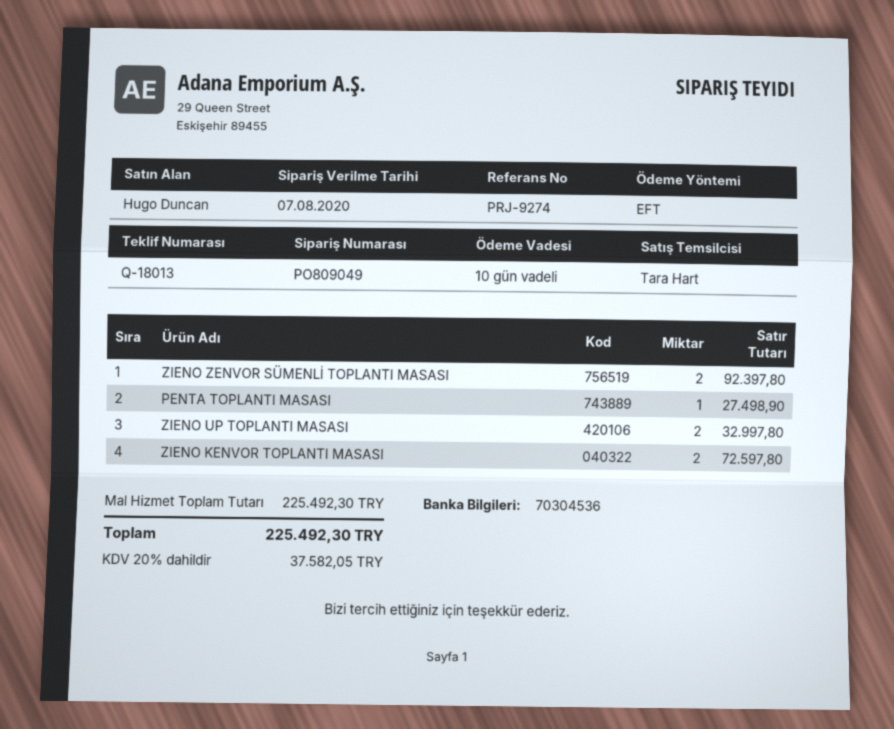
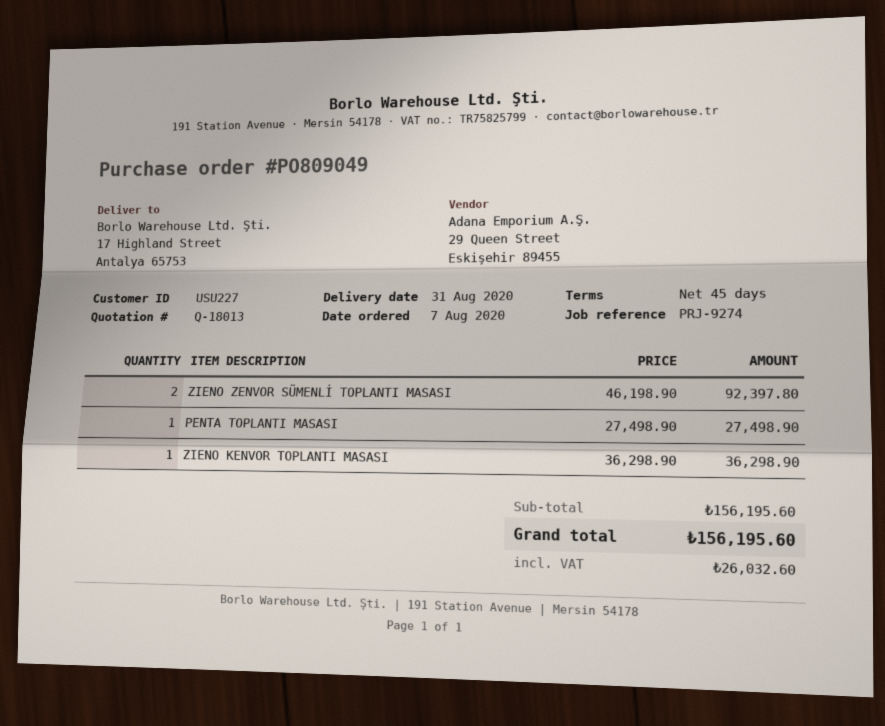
payment terms: 10 days -> 45 days
ZIENO UP TOPLANTI MASASI: 2 for 32997.80 -> none
ZIENO KENVOR TOPLANTI MASASI: 2 for 72597.80 -> 1 for 36298.90
subtotal: 225492.30 -> 156195.60
tax: 37582.05 -> 26032.60
total: 225492.30 -> 156195.60

